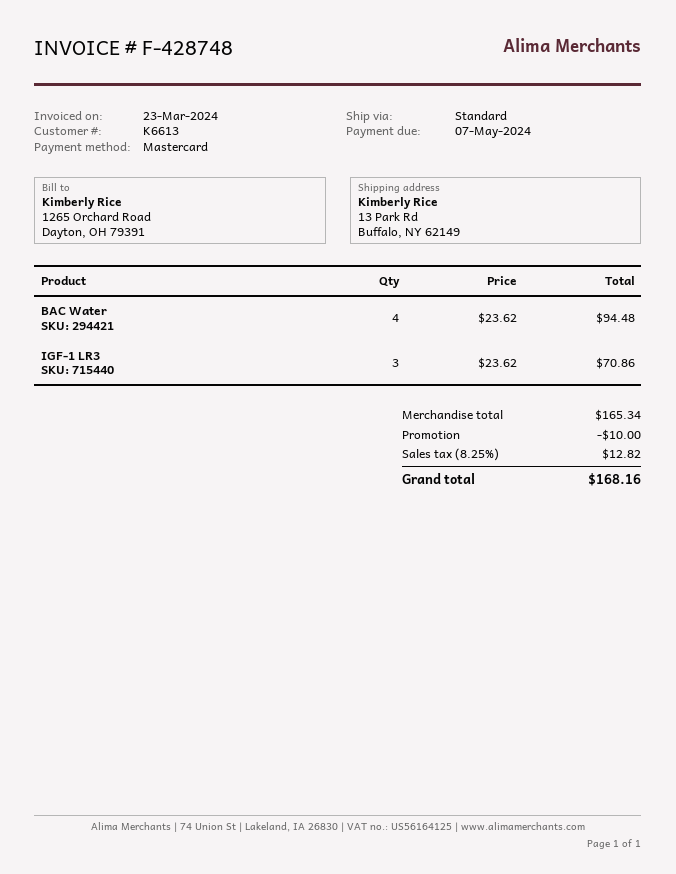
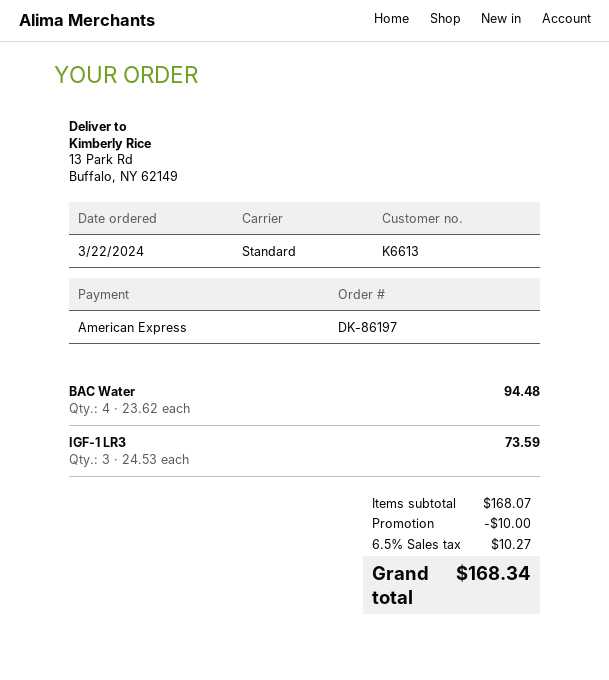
payment method: Mastercard -> American Express
IGF-1 LR3: 3 x 23.62 = 70.86 -> 3 x 24.53 = 73.59
subtotal: 165.34 -> 168.07
tax: 8.25% = 12.82 -> 6.5% = 10.27
total: 168.16 -> 168.34

